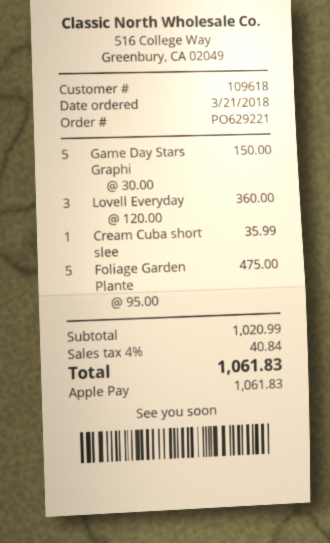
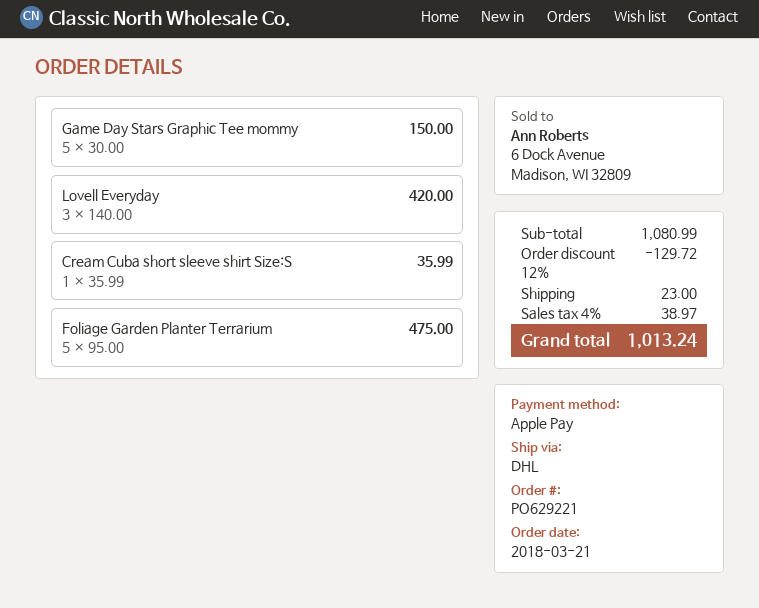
Lovell Everyday: 3 x 120.00 = 360.00 -> 3 x 140.00 = 420.00
subtotal: 1020.99 -> 1080.99
discount: none -> 12% = 129.72
shipping: none -> 23.00
tax: 4% = 40.84 -> 4% = 38.97
total: 1061.83 -> 1013.24

